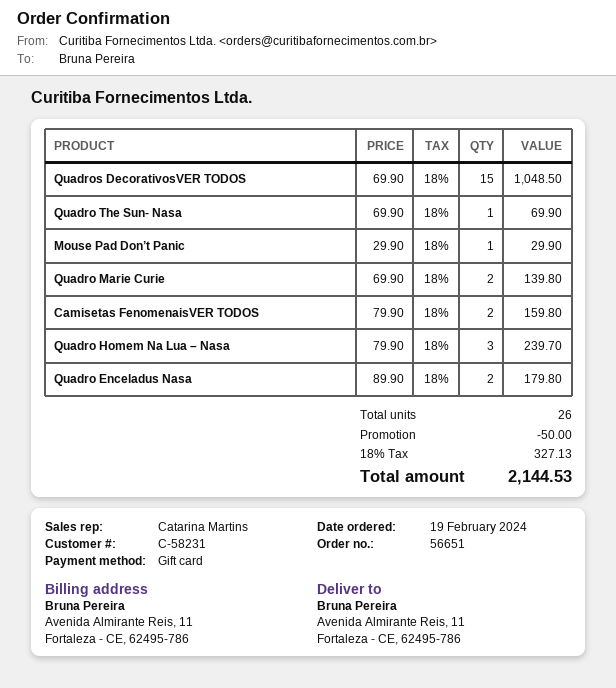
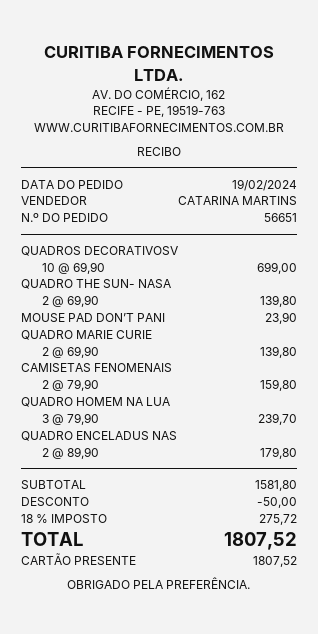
Quadros DecorativosVER TODOS: 15 x 69.90 = 1048.50 -> 10 x 69.90 = 699.00
Quadro The Sun- Nasa: 1 x 69.90 = 69.90 -> 2 x 69.90 = 139.80
Mouse Pad Don’t Panic: 1 x 29.90 = 29.90 -> 1 x 23.90 = 23.90
tax: 18% = 327.13 -> 18% = 275.72
total: 2144.53 -> 1807.52

